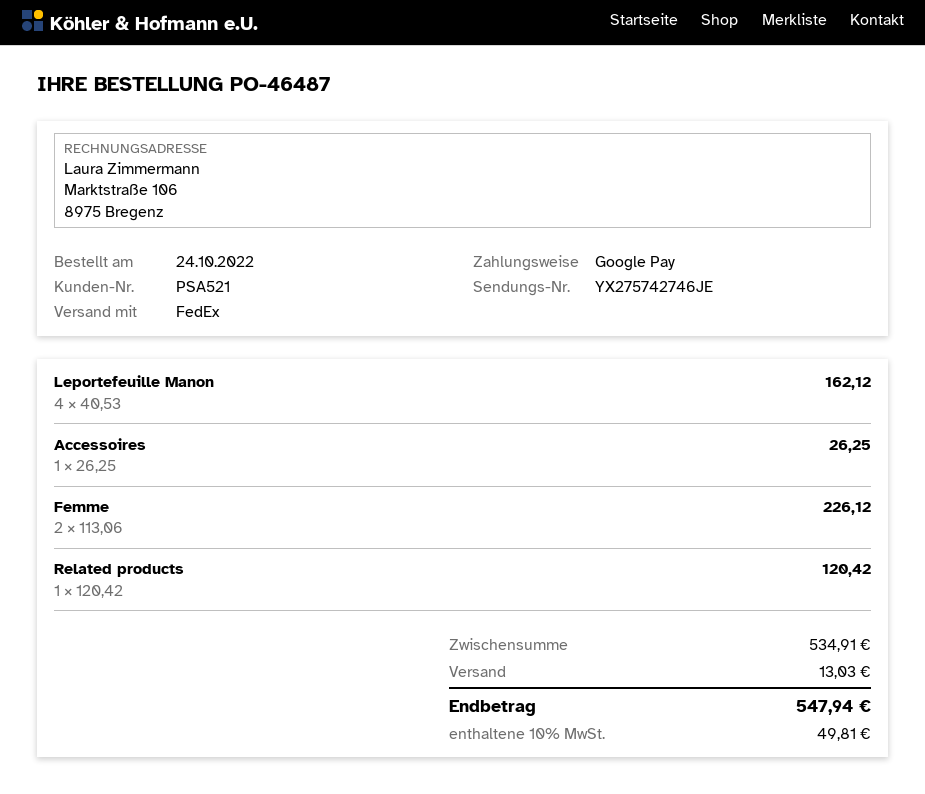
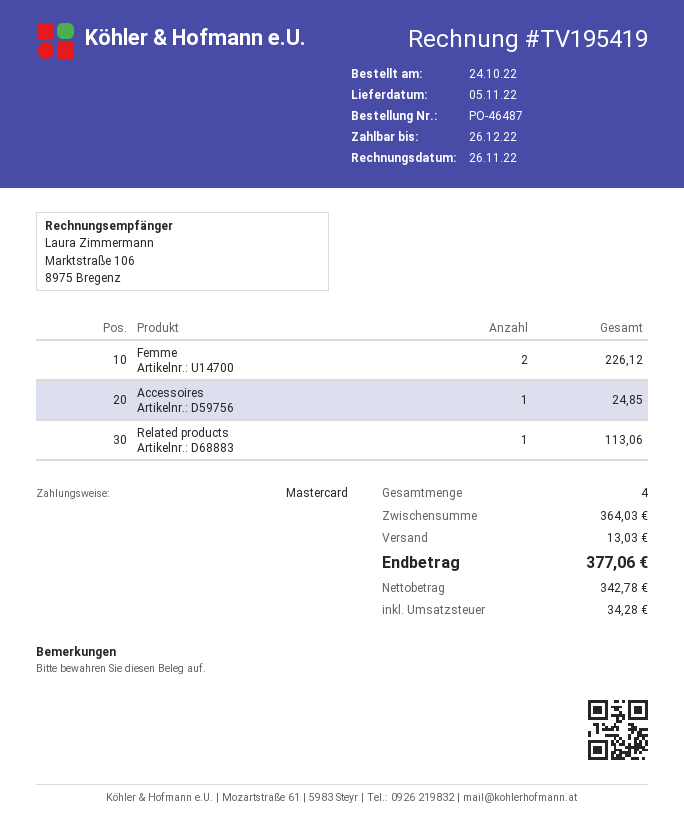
payment method: Google Pay -> Mastercard
Leportefeuille Manon: 4 for 162.12 -> none
Accessoires: 1 for 26.25 -> 1 for 24.85
Related products: 1 for 120.42 -> 1 for 113.06
subtotal: 534.91 -> 364.03
tax: 49.81 -> 34.28
total: 547.94 -> 377.06

